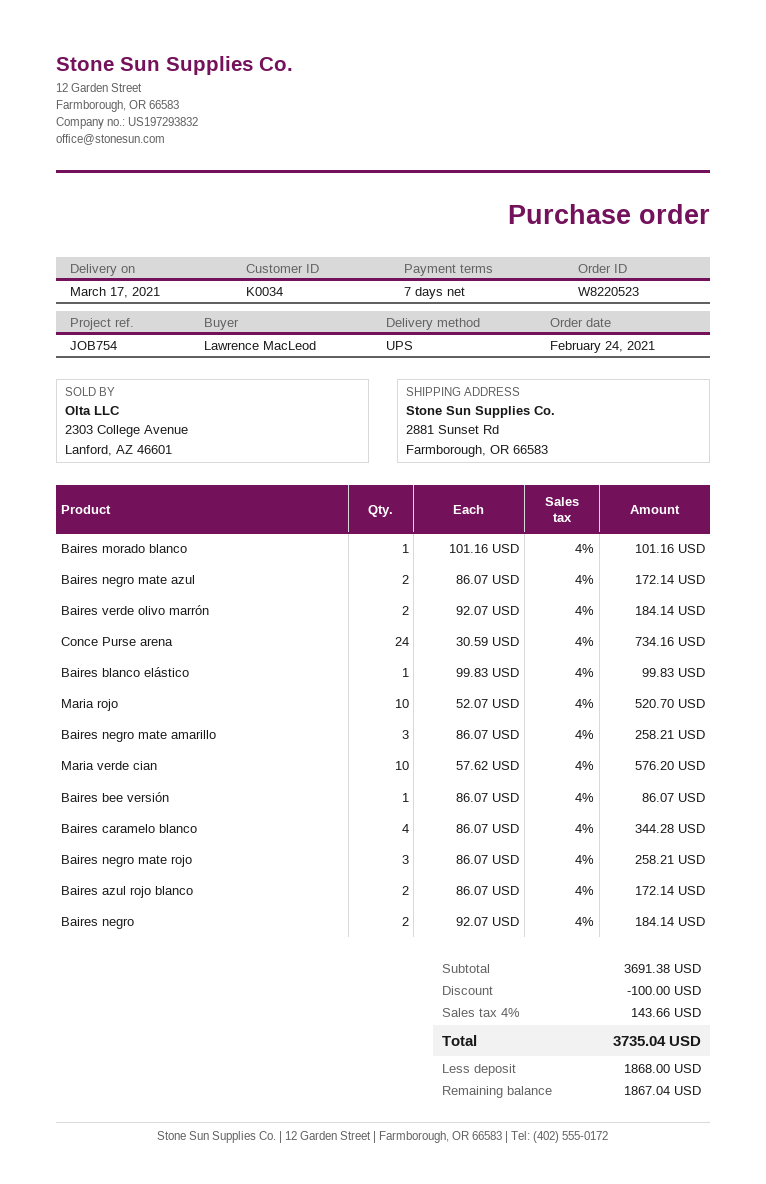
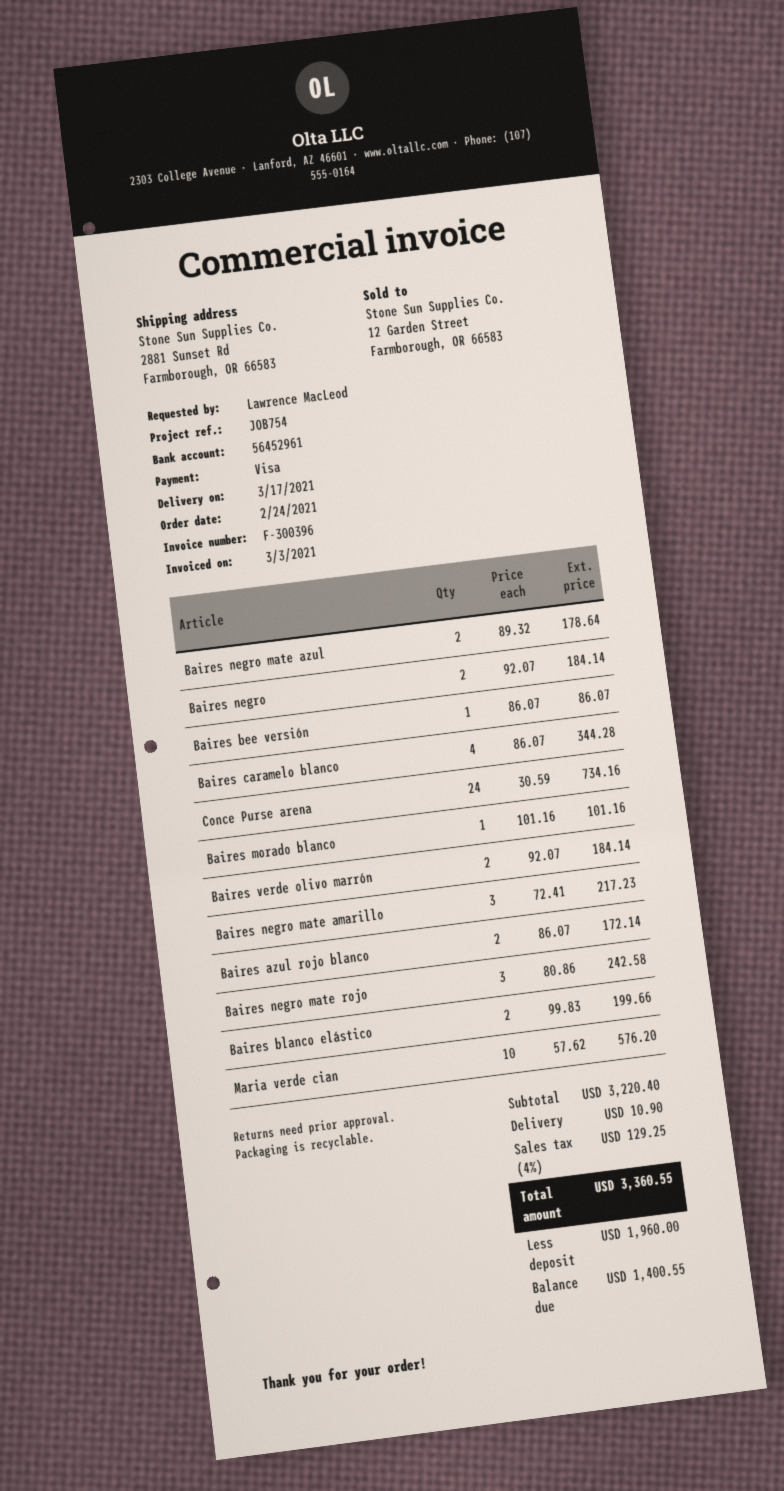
Baires negro mate azul: 2 x 86.07 = 172.14 -> 2 x 89.32 = 178.64
Baires blanco elástico: 1 x 99.83 = 99.83 -> 2 x 99.83 = 199.66
Maria rojo: 10 x 52.07 = 520.70 -> none
Baires negro mate amarillo: 3 x 86.07 = 258.21 -> 3 x 72.41 = 217.23
Baires negro mate rojo: 3 x 86.07 = 258.21 -> 3 x 80.86 = 242.58
subtotal: 3691.38 -> 3220.40
discount: 100.00 -> none
shipping: none -> 10.90
tax: 4% = 143.66 -> 4% = 129.25
total: 3735.04 -> 3360.55
deposit: 1868.00 -> 1960.00
balance: 1867.04 -> 1400.55

